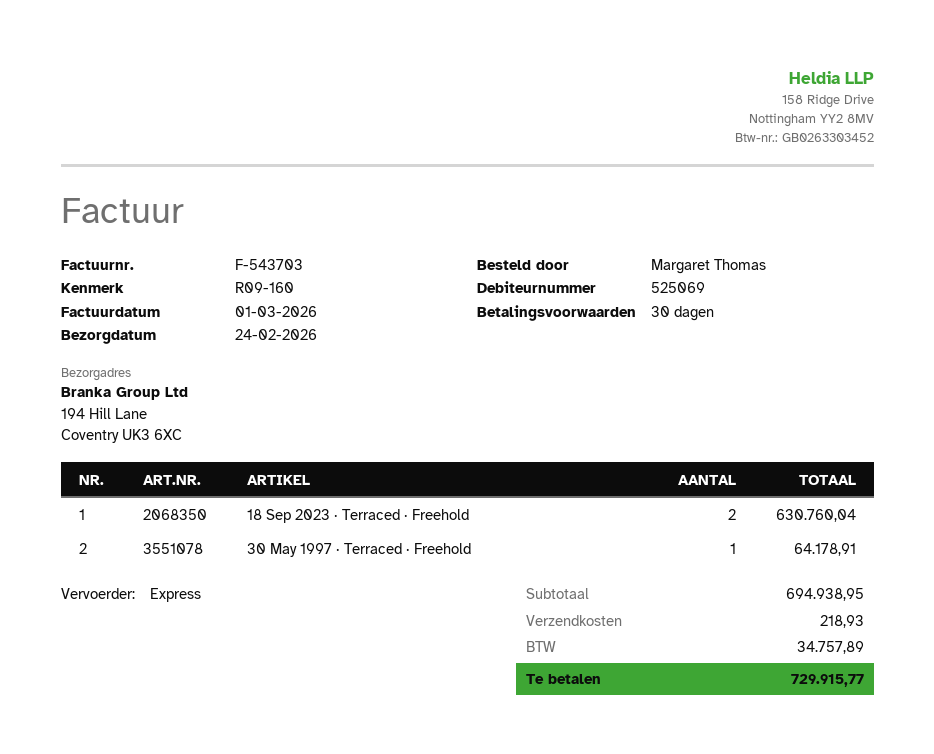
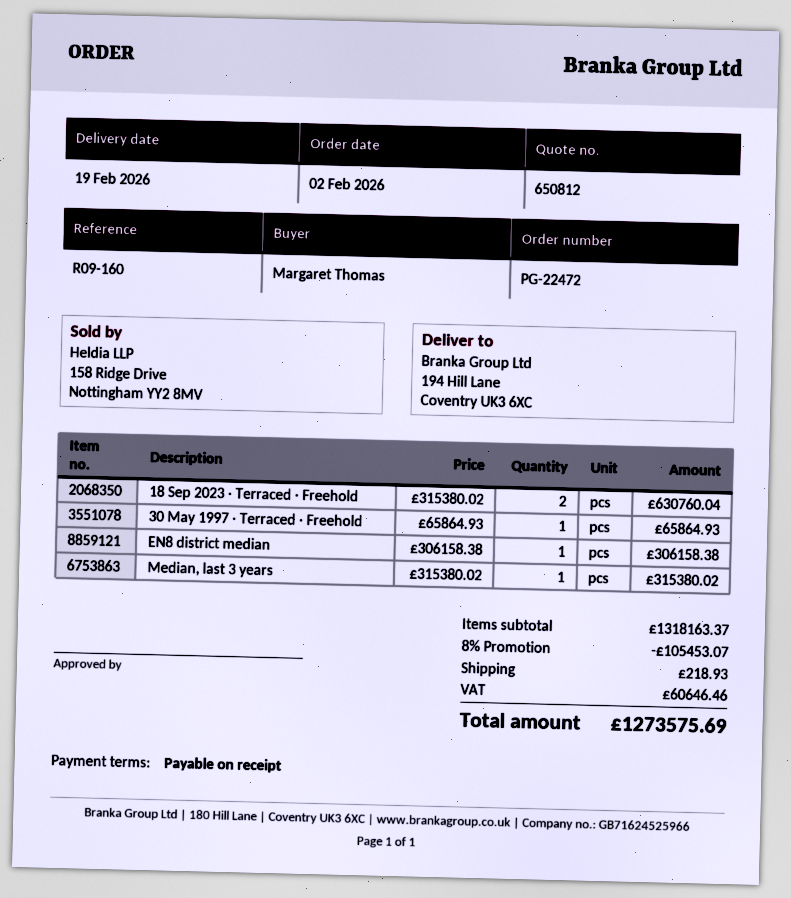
delivery date: 2026-02-24 -> 2026-02-19
payment terms: 30 days -> on receipt
30 May 1997 · Terraced · Freehold: 1 for 64178.91 -> 1 for 65864.93
EN8 district median: none -> 1 for 306158.38
Median, last 3 years: none -> 1 for 315380.02
subtotal: 694938.95 -> 1318163.37
discount: none -> 8% = 105453.07
tax: 34757.89 -> 60646.46
total: 729915.77 -> 1273575.69

